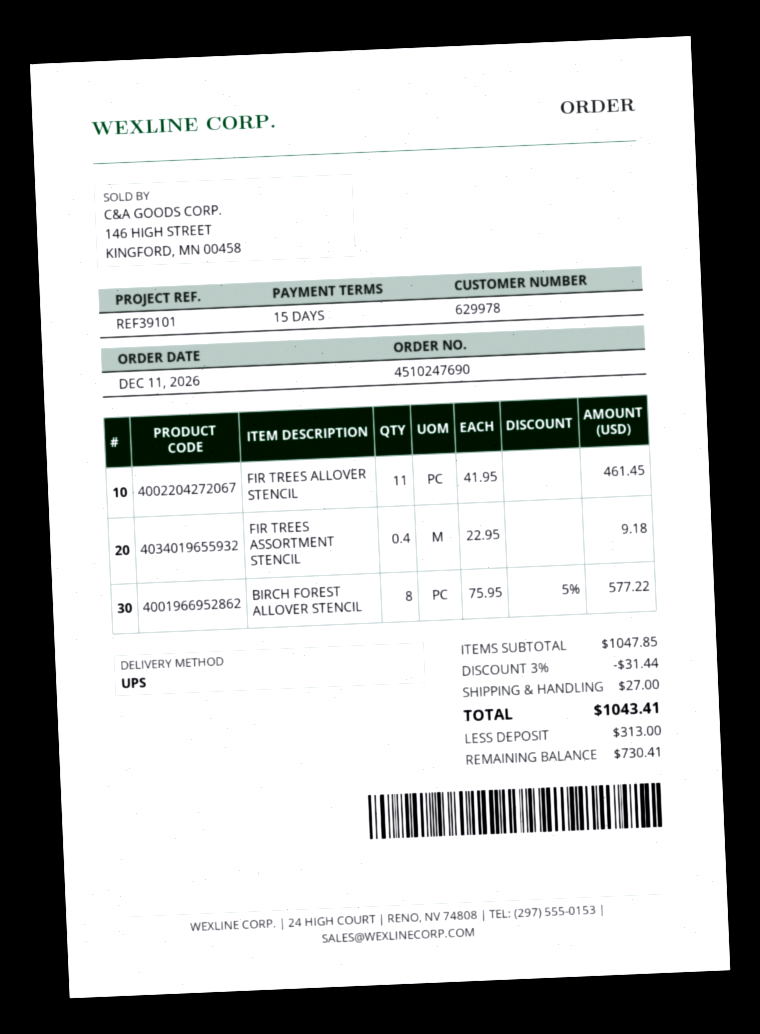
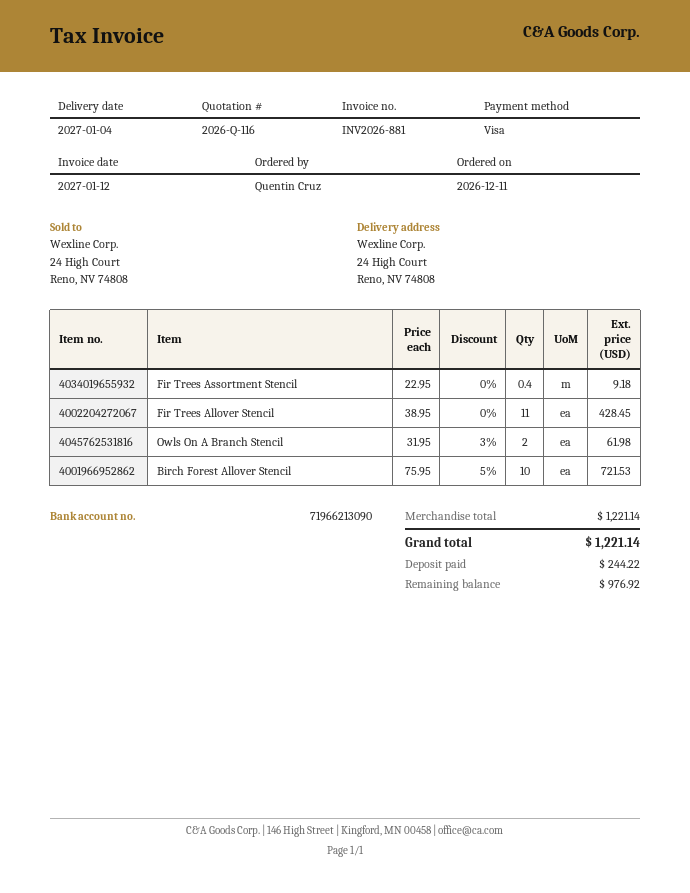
FIR TREES ALLOVER STENCIL: 11 x 41.95 = 461.45 -> 11 x 38.95 = 428.45
BIRCH FOREST ALLOVER STENCIL: 8 x 75.95 - 5% = 577.22 -> 10 x 75.95 - 5% = 721.53
Owls On A Branch Stencil: none -> 2 x 31.95 - 3% = 61.98
subtotal: 1047.85 -> 1221.14
discount: 3% = 31.44 -> none
shipping: 27.00 -> none
total: 1043.41 -> 1221.14
deposit: 313.00 -> 244.22
balance: 730.41 -> 976.92

